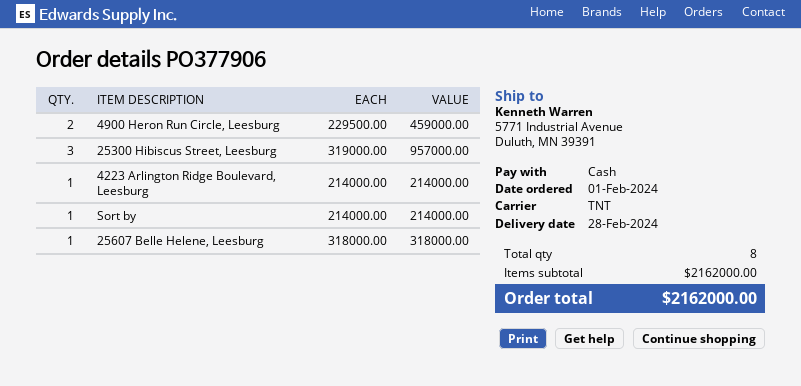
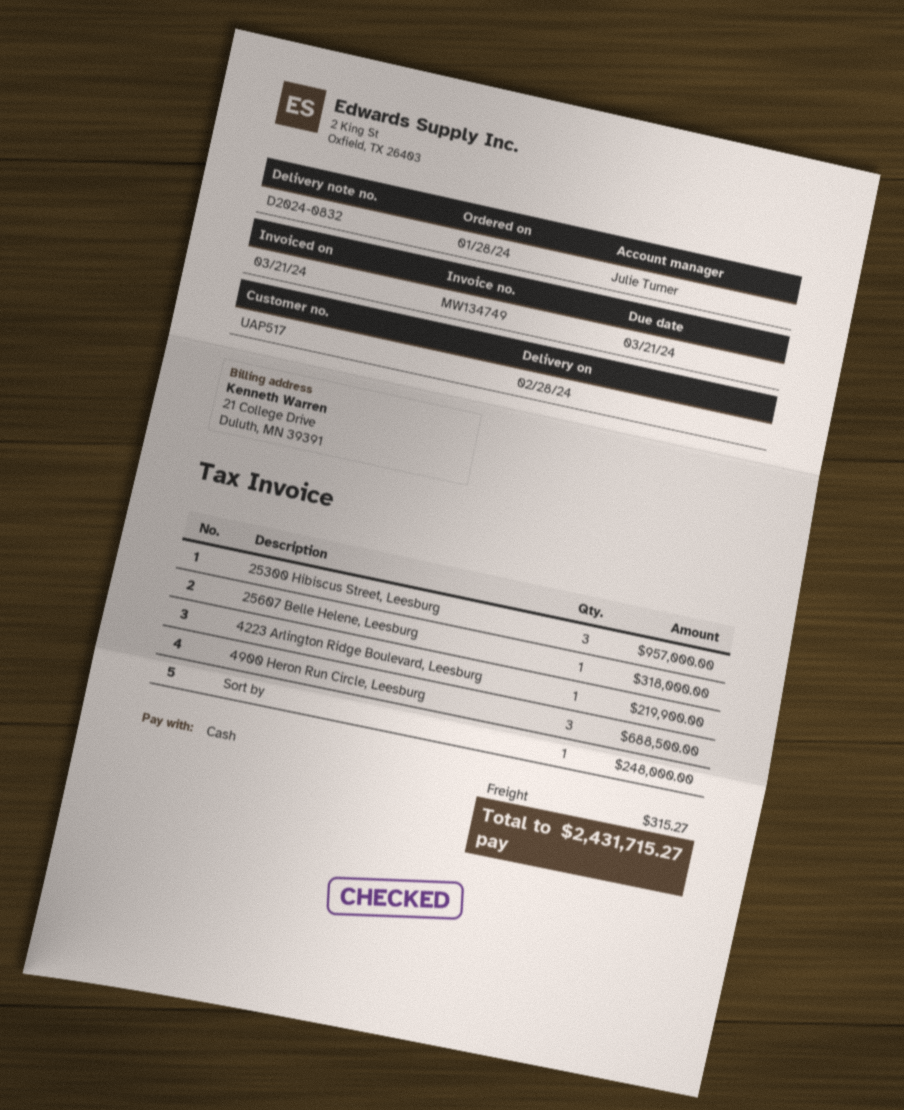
order date: 2024-02-01 -> 2024-01-28
4900 Heron Run Circle, Leesburg: 2 for 459000.00 -> 3 for 688500.00
4223 Arlington Ridge Boulevard, Leesburg: 1 for 214000.00 -> 1 for 219900.00
Sort by: 1 for 214000.00 -> 1 for 248000.00
shipping: none -> 315.27
total: 2162000.00 -> 2431715.27

